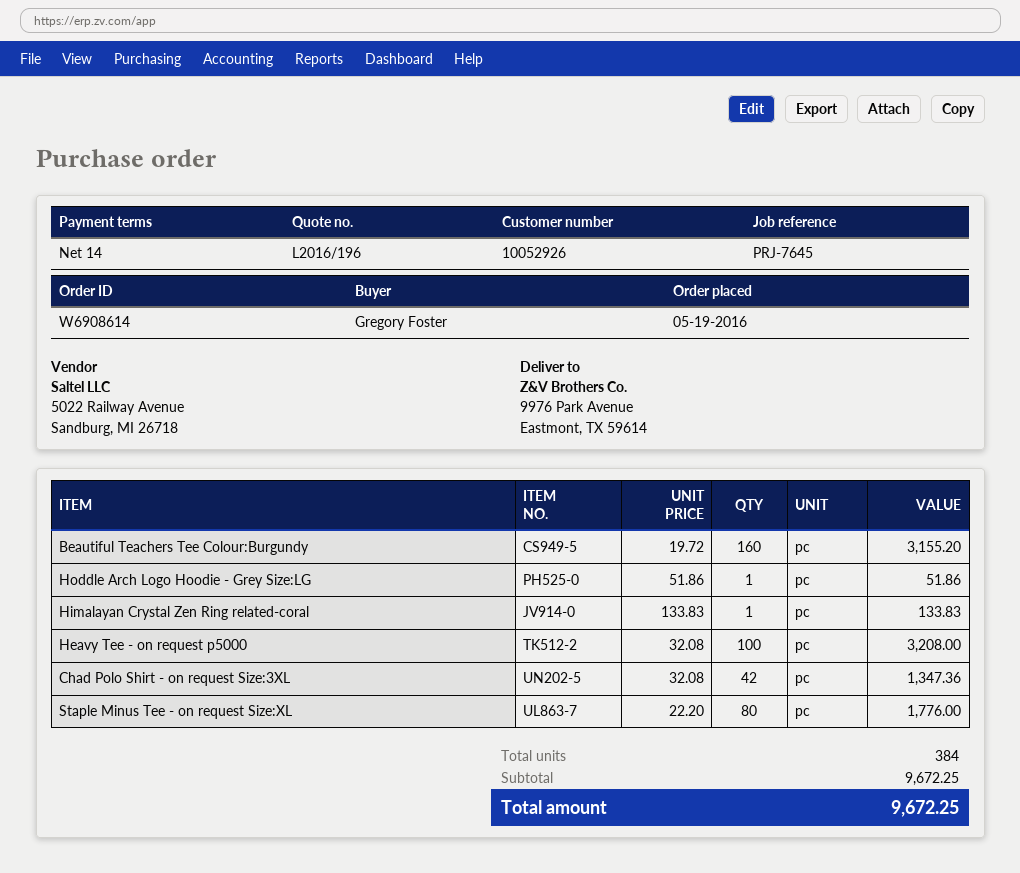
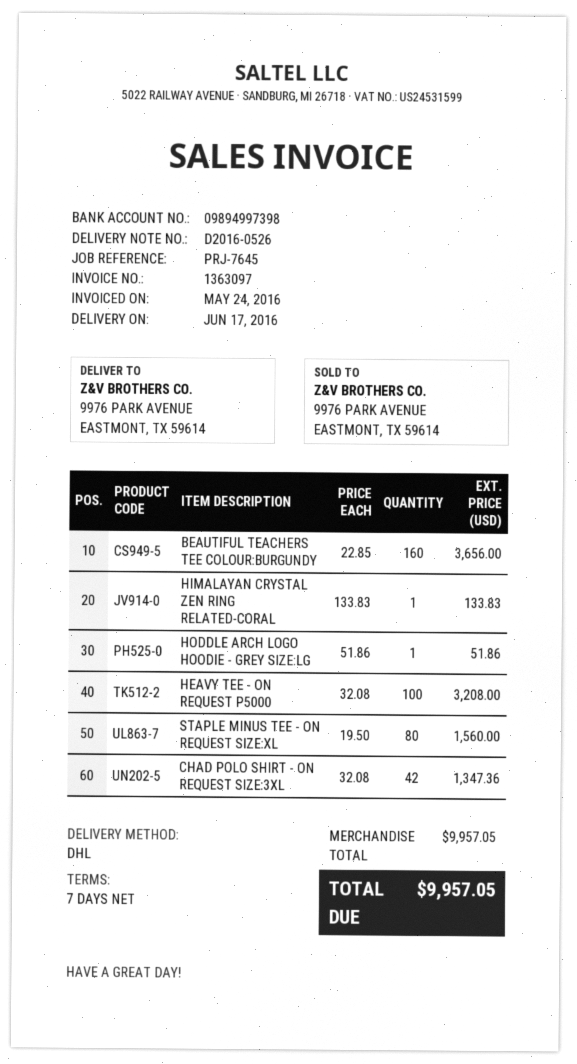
payment terms: 14 days -> 7 days
Beautiful Teachers Tee Colour:Burgundy: 160 x 19.72 = 3155.20 -> 160 x 22.85 = 3656.00
Staple Minus Tee - on request Size:XL: 80 x 22.20 = 1776.00 -> 80 x 19.50 = 1560.00
subtotal: 9672.25 -> 9957.05
total: 9672.25 -> 9957.05

